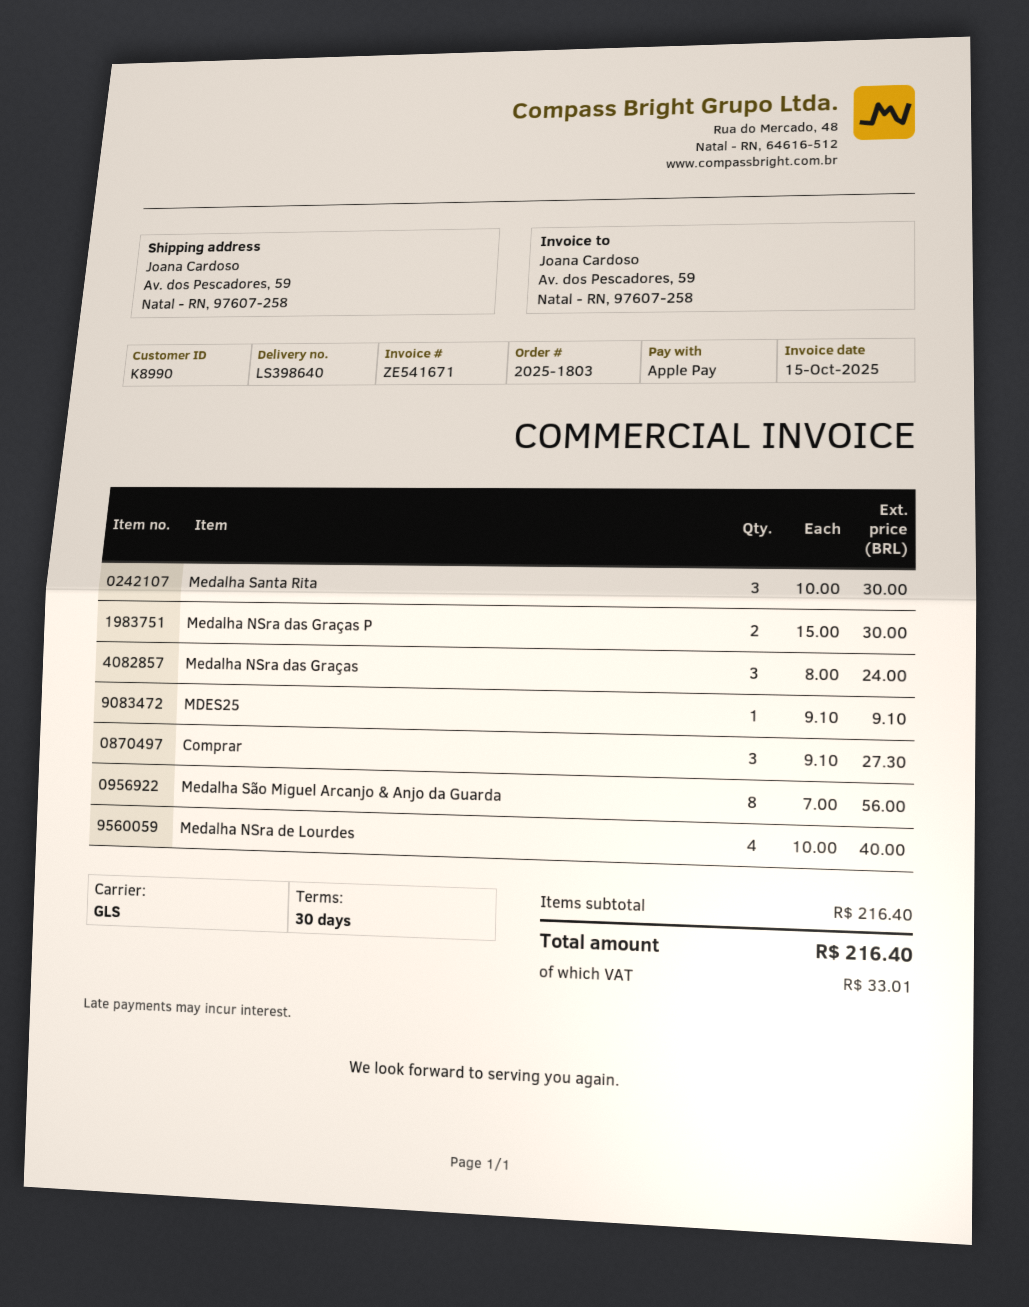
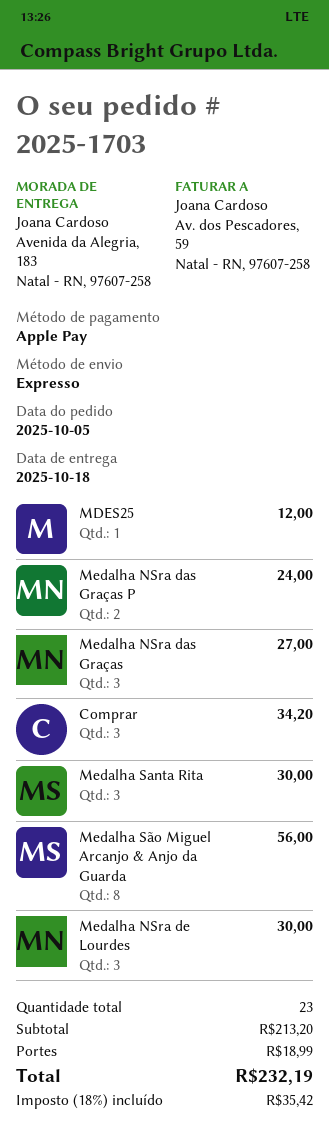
order number: 2025-1803 -> 2025-1703
shipping method: GLS -> express
ship to: Av. dos Pescadores, 59, Natal - RN, 97607-258 -> Avenida da Alegria, 183, Natal - RN, 97607-258
Medalha NSra das Graças P: 2 for 30.00 -> 2 for 24.00
Medalha NSra das Graças: 3 for 24.00 -> 3 for 27.00
MDES25: 1 for 9.10 -> 1 for 12.00
Comprar: 3 for 27.30 -> 3 for 34.20
Medalha NSra de Lourdes: 4 for 40.00 -> 3 for 30.00
subtotal: 216.40 -> 213.20
shipping: none -> 18.99
tax: 33.01 -> 35.42
total: 216.40 -> 232.19

